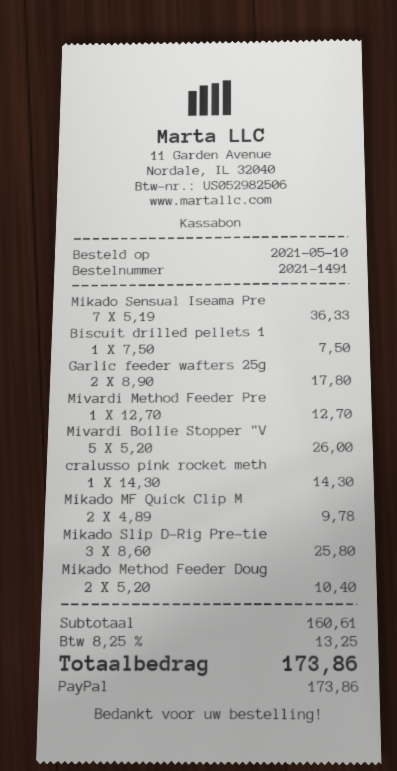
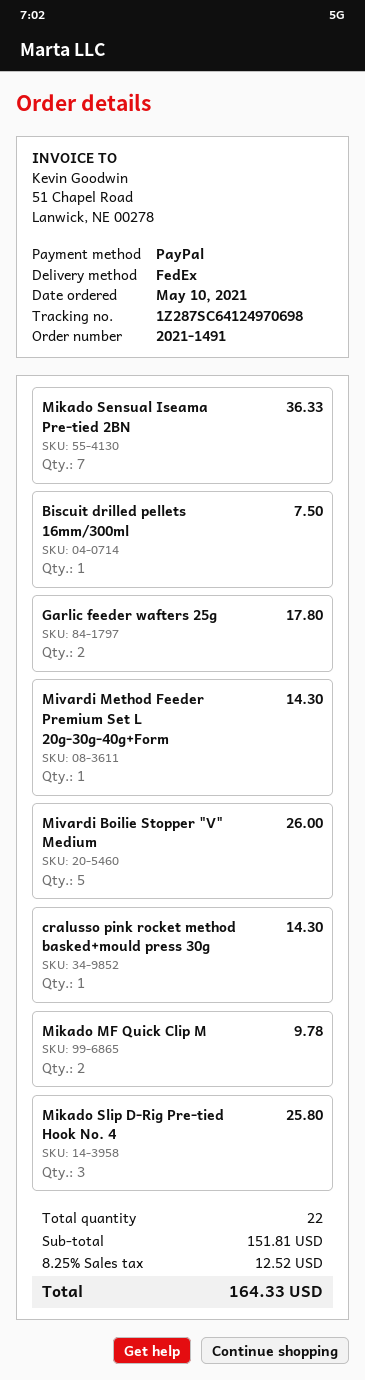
Mivardi Method Feeder Pre: 1 for 12.70 -> 1 for 14.30
Mikado Method Feeder Doug: 2 for 10.40 -> none
subtotal: 160.61 -> 151.81
tax: 8.25% = 13.25 -> 8.25% = 12.52
total: 173.86 -> 164.33

